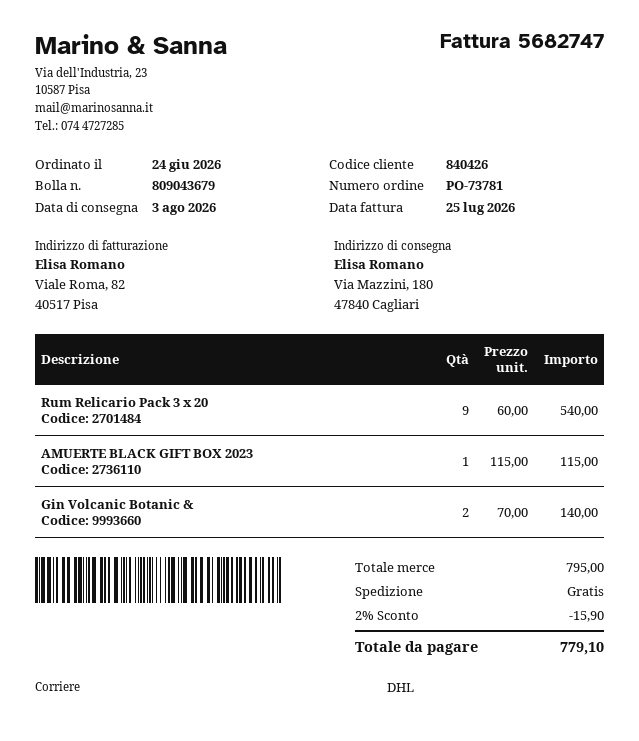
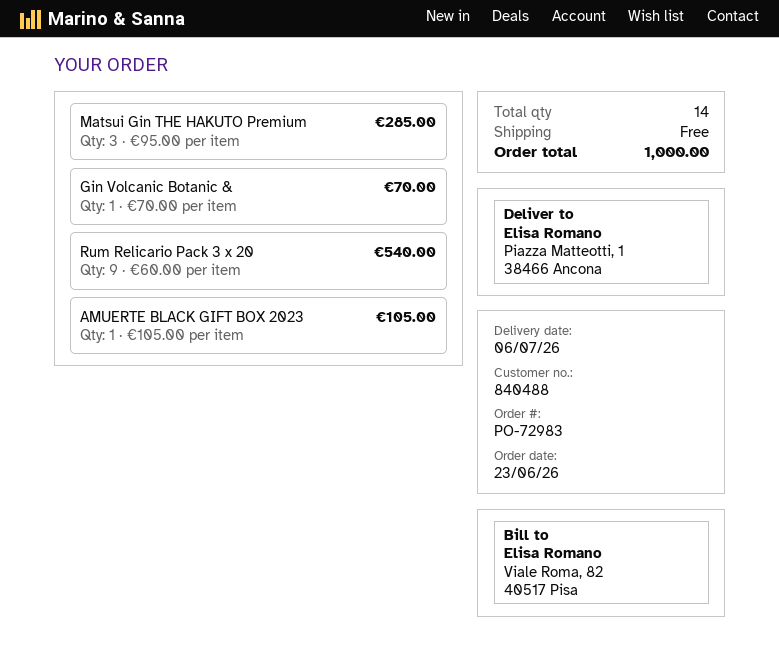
order number: PO-73781 -> PO-72983
order date: 2026-06-24 -> 2026-06-23
delivery date: 2026-08-03 -> 2026-07-06
customer number: 840426 -> 840488
ship to: Via Mazzini, 180, 47840 Cagliari -> Piazza Matteotti, 1, 38466 Ancona
AMUERTE BLACK GIFT BOX 2023: 1 x 115.00 = 115.00 -> 1 x 105.00 = 105.00
Gin Volcanic Botanic &: 2 x 70.00 = 140.00 -> 1 x 70.00 = 70.00
Matsui Gin THE HAKUTO Premium: none -> 3 x 95.00 = 285.00
discount: 2% = 15.90 -> none
total: 779.10 -> 1000.00

